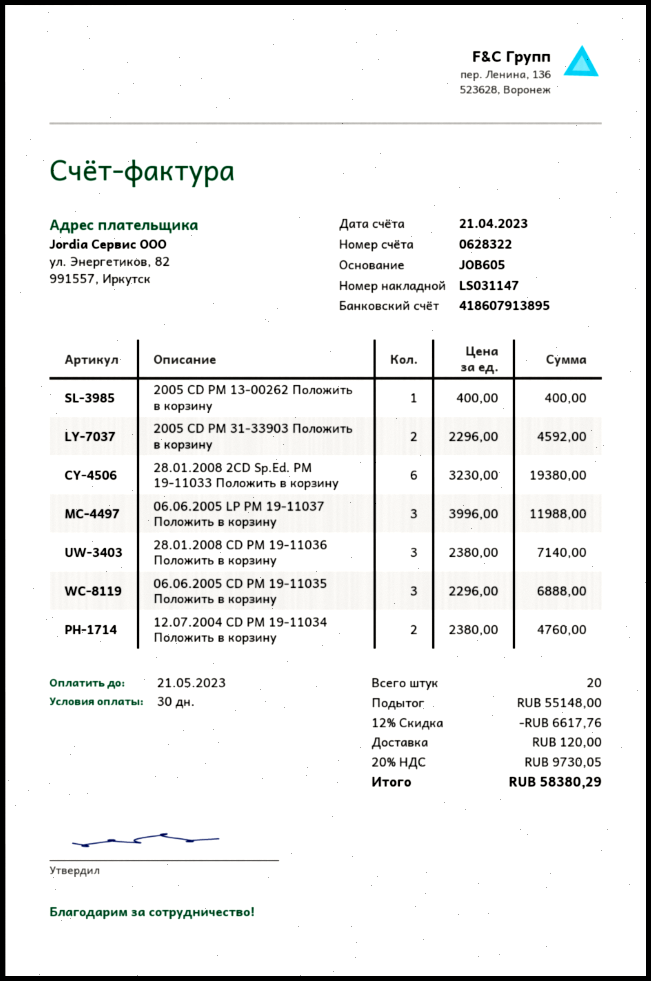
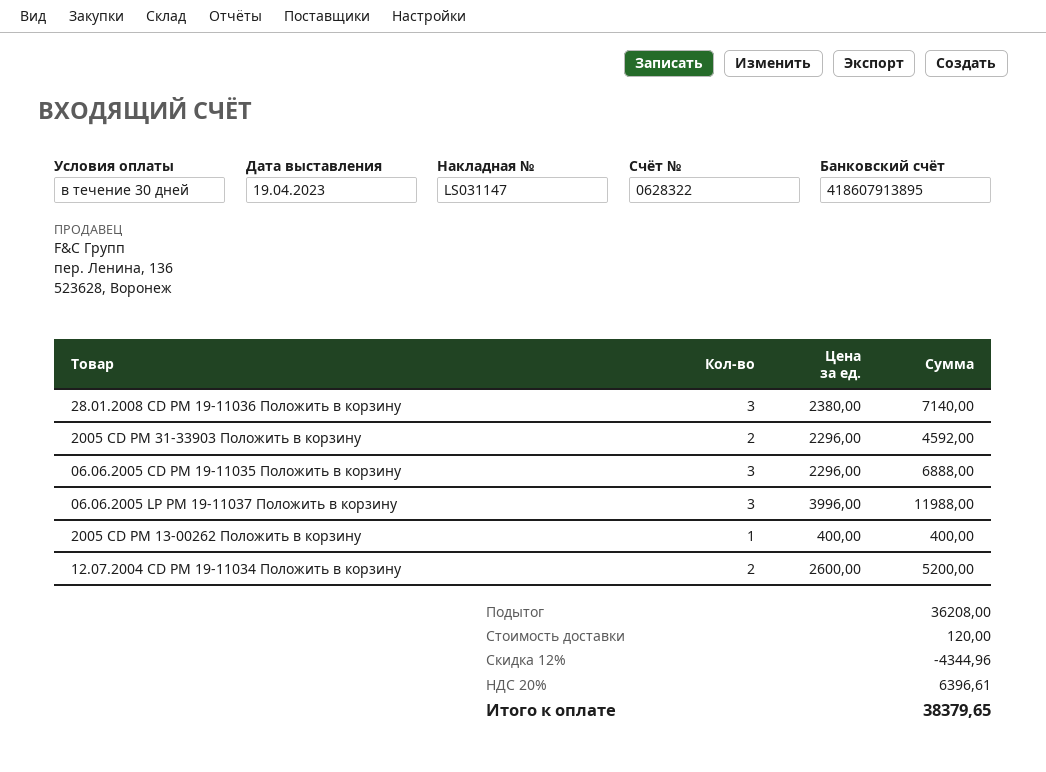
invoice date: 2023-04-21 -> 2023-04-19
28.01.2008 2CD Sp.Ed. PM 19-11033 Положить в корзину: 6 x 3230.00 = 19380.00 -> none
12.07.2004 CD PM 19-11034 Положить в корзину: 2 x 2380.00 = 4760.00 -> 2 x 2600.00 = 5200.00
subtotal: 55148.00 -> 36208.00
discount: 12% = 6617.76 -> 12% = 4344.96
tax: 20% = 9730.05 -> 20% = 6396.61
total: 58380.29 -> 38379.65

